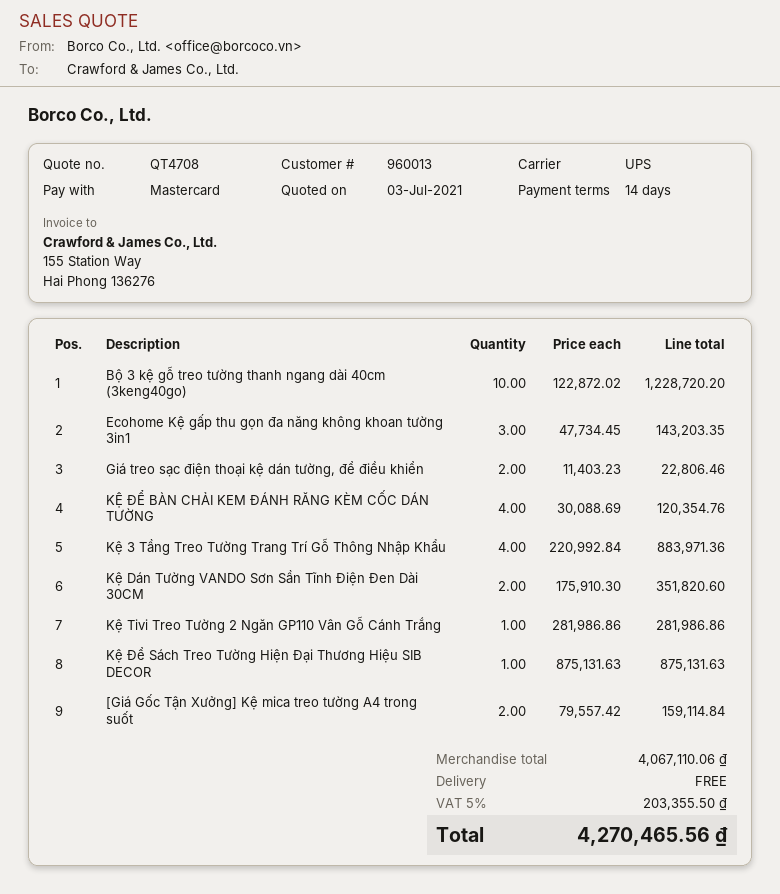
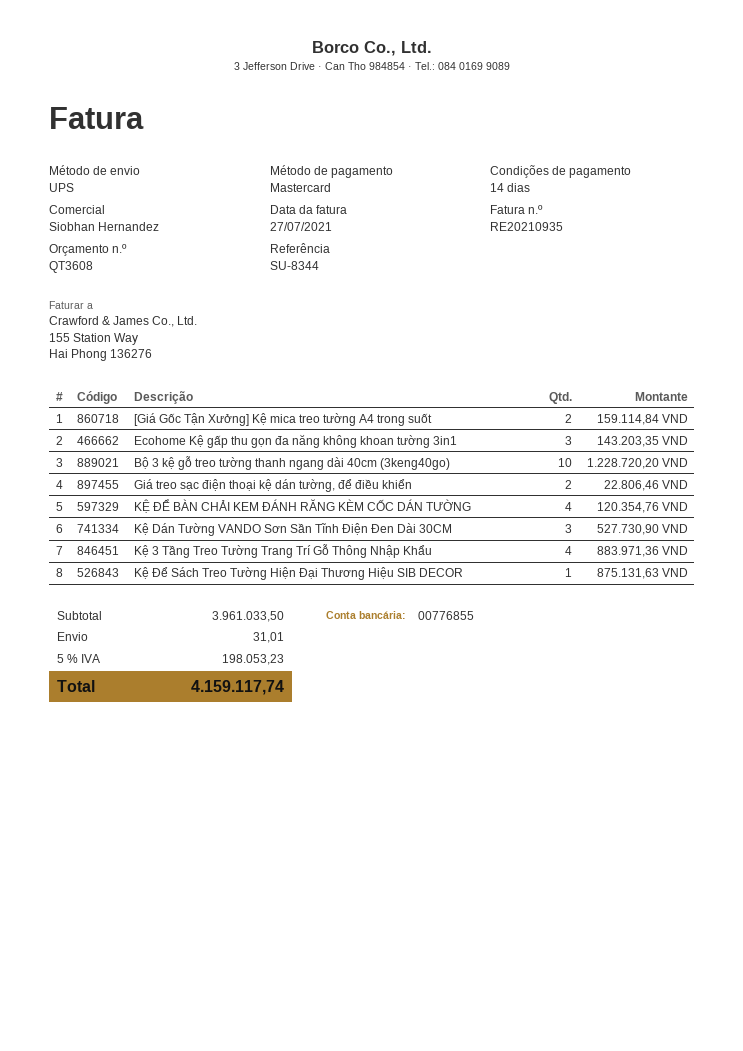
quote number: QT4708 -> QT3608
Kệ Dán Tường VANDO Sơn Sần Tĩnh Điện Đen Dài 30CM: 2 for 351820.60 -> 3 for 527730.90
Kệ Tivi Treo Tường 2 Ngăn GP110 Vân Gỗ Cánh Trắng: 1 for 281986.86 -> none
subtotal: 4067110.06 -> 3961033.50
shipping: 0.00 -> 31.01
tax: 5% = 203355.50 -> 5% = 198053.23
total: 4270465.56 -> 4159117.74

